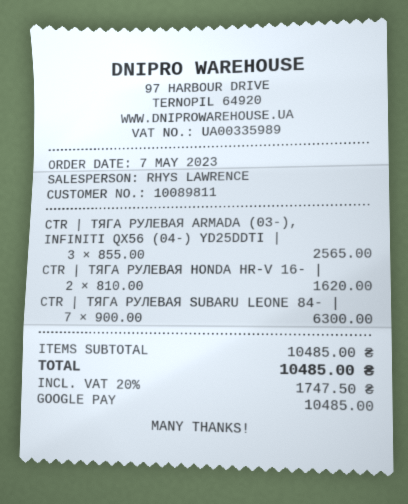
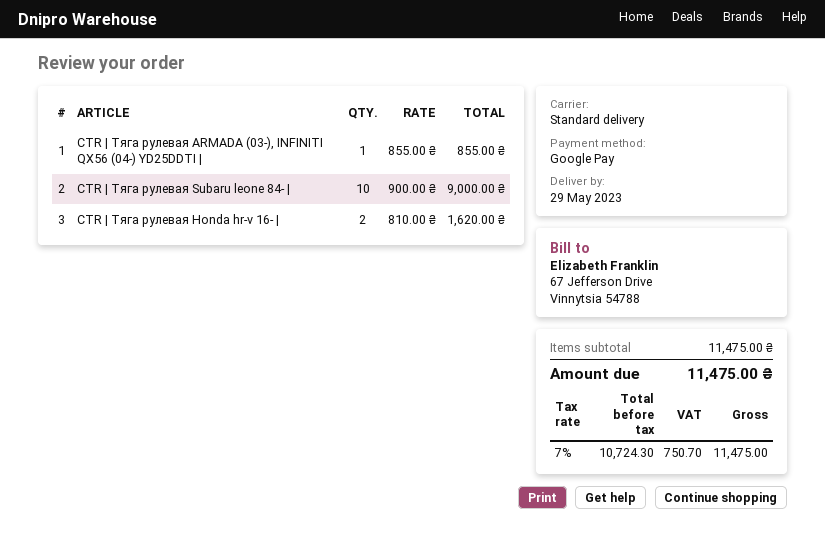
CTR | ТЯГА РУЛЕВАЯ ARMADA (03-), INFINITI QX56 (04-) YD25DDTI |: 3 x 855.00 = 2565.00 -> 1 x 855.00 = 855.00
CTR | ТЯГА РУЛЕВАЯ SUBARU LEONE 84- |: 7 x 900.00 = 6300.00 -> 10 x 900.00 = 9000.00
subtotal: 10485.00 -> 11475.00
tax: 20% = 1747.50 -> 7% = 750.70
total: 10485.00 -> 11475.00

